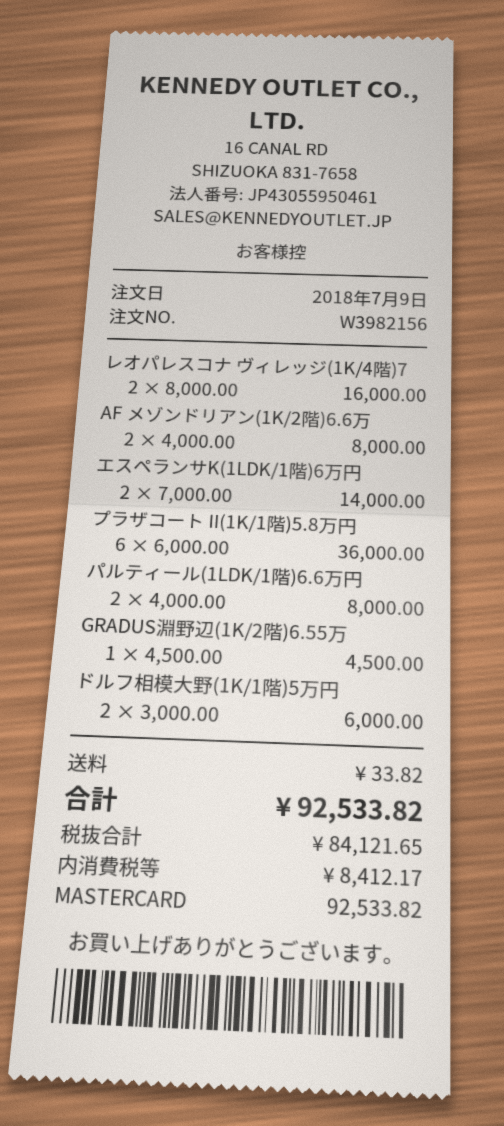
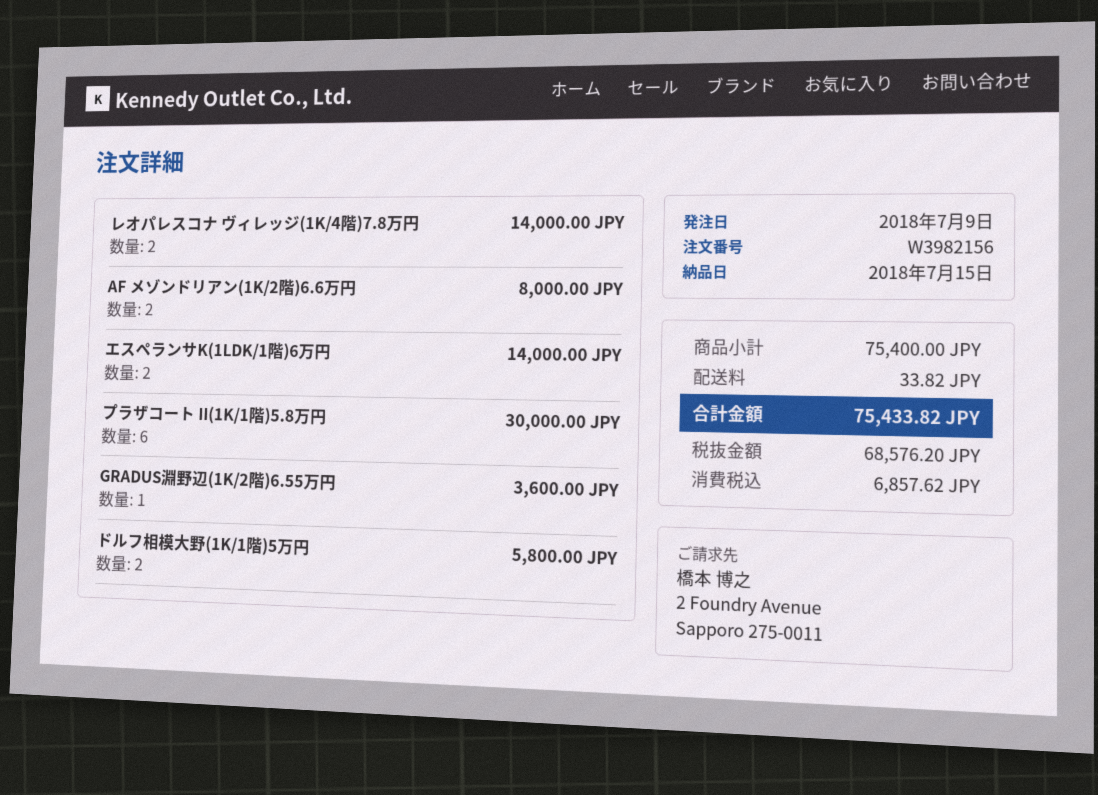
レオパレスコナ ヴィレッジ(1K/4階)7: 2 for 16000.00 -> 2 for 14000.00
プラザコート II(1K/1階)5.8万円: 6 for 36000.00 -> 6 for 30000.00
パルティール(1LDK/1階)6.6万円: 2 for 8000.00 -> none
GRADUS淵野辺(1K/2階)6.55万: 1 for 4500.00 -> 1 for 3600.00
ドルフ相模大野(1K/1階)5万円: 2 for 6000.00 -> 2 for 5800.00
net: 84121.65 -> 68576.20
tax: 8412.17 -> 6857.62
total: 92533.82 -> 75433.82

